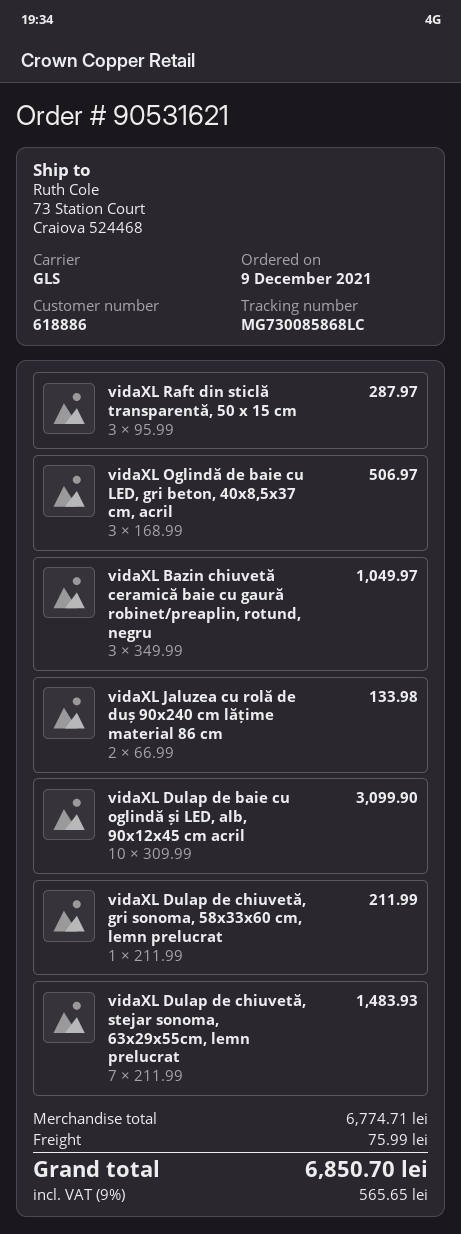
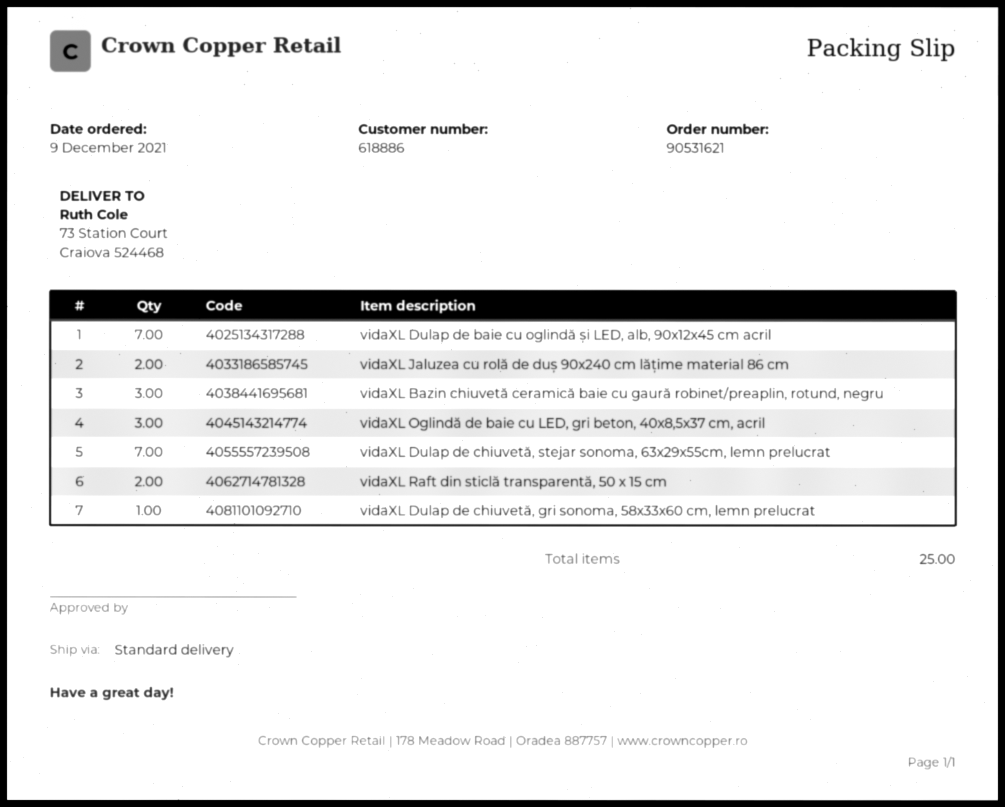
shipping method: GLS -> standard
vidaXL Raft din sticlă transparentă, 50 x 15 cm: 3 -> 2
vidaXL Dulap de baie cu oglindă și LED, alb, 90x12x45 cm acril: 10 -> 7

